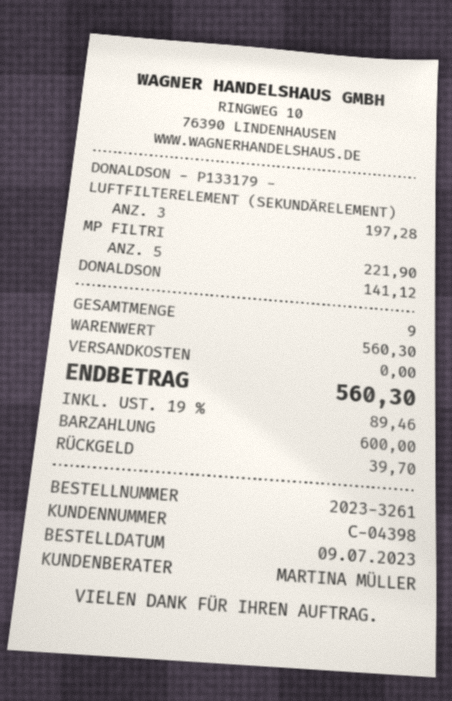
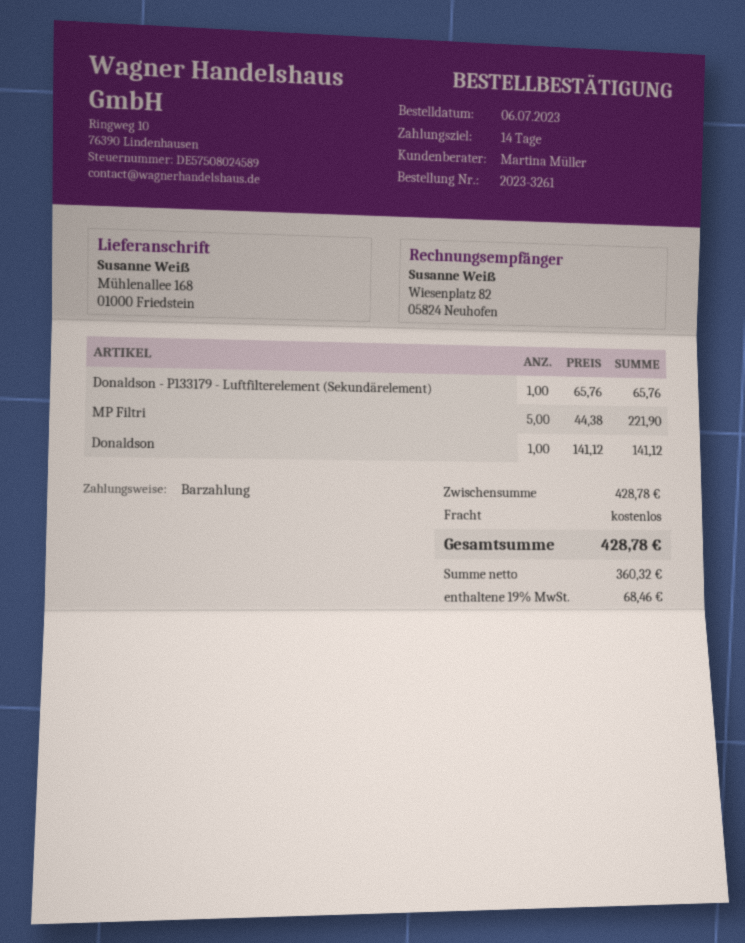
order date: 2023-07-09 -> 2023-07-06
DONALDSON - P133179 - LUFTFILTERELEMENT (SEKUNDÄRELEMENT): 3 for 197.28 -> 1 for 65.76
subtotal: 560.30 -> 428.78
tax: 19% = 89.46 -> 19% = 68.46
total: 560.30 -> 428.78

